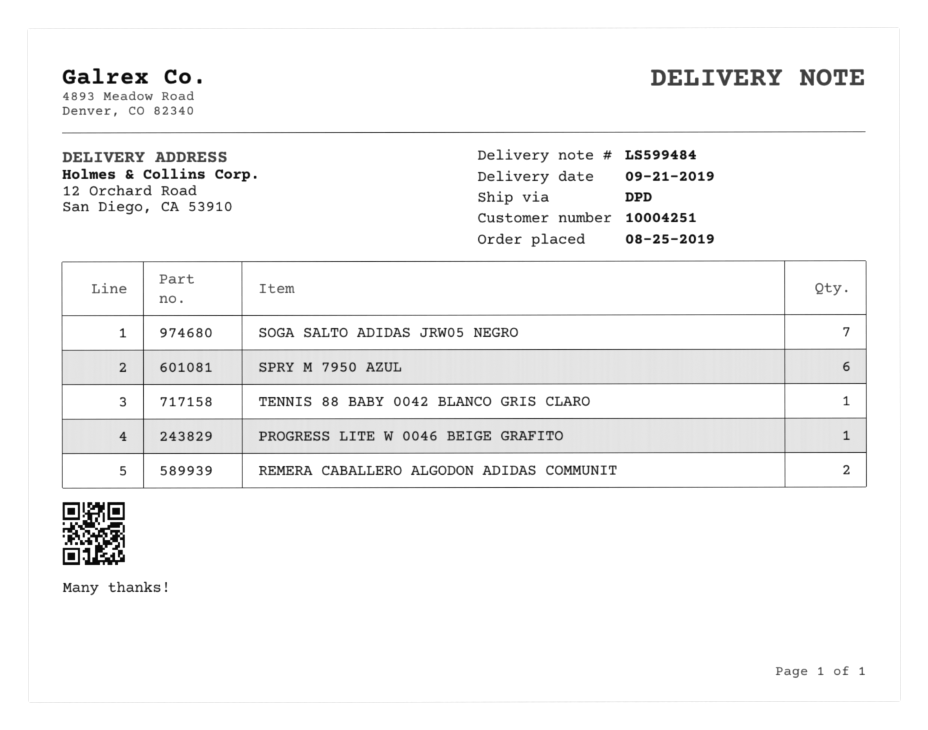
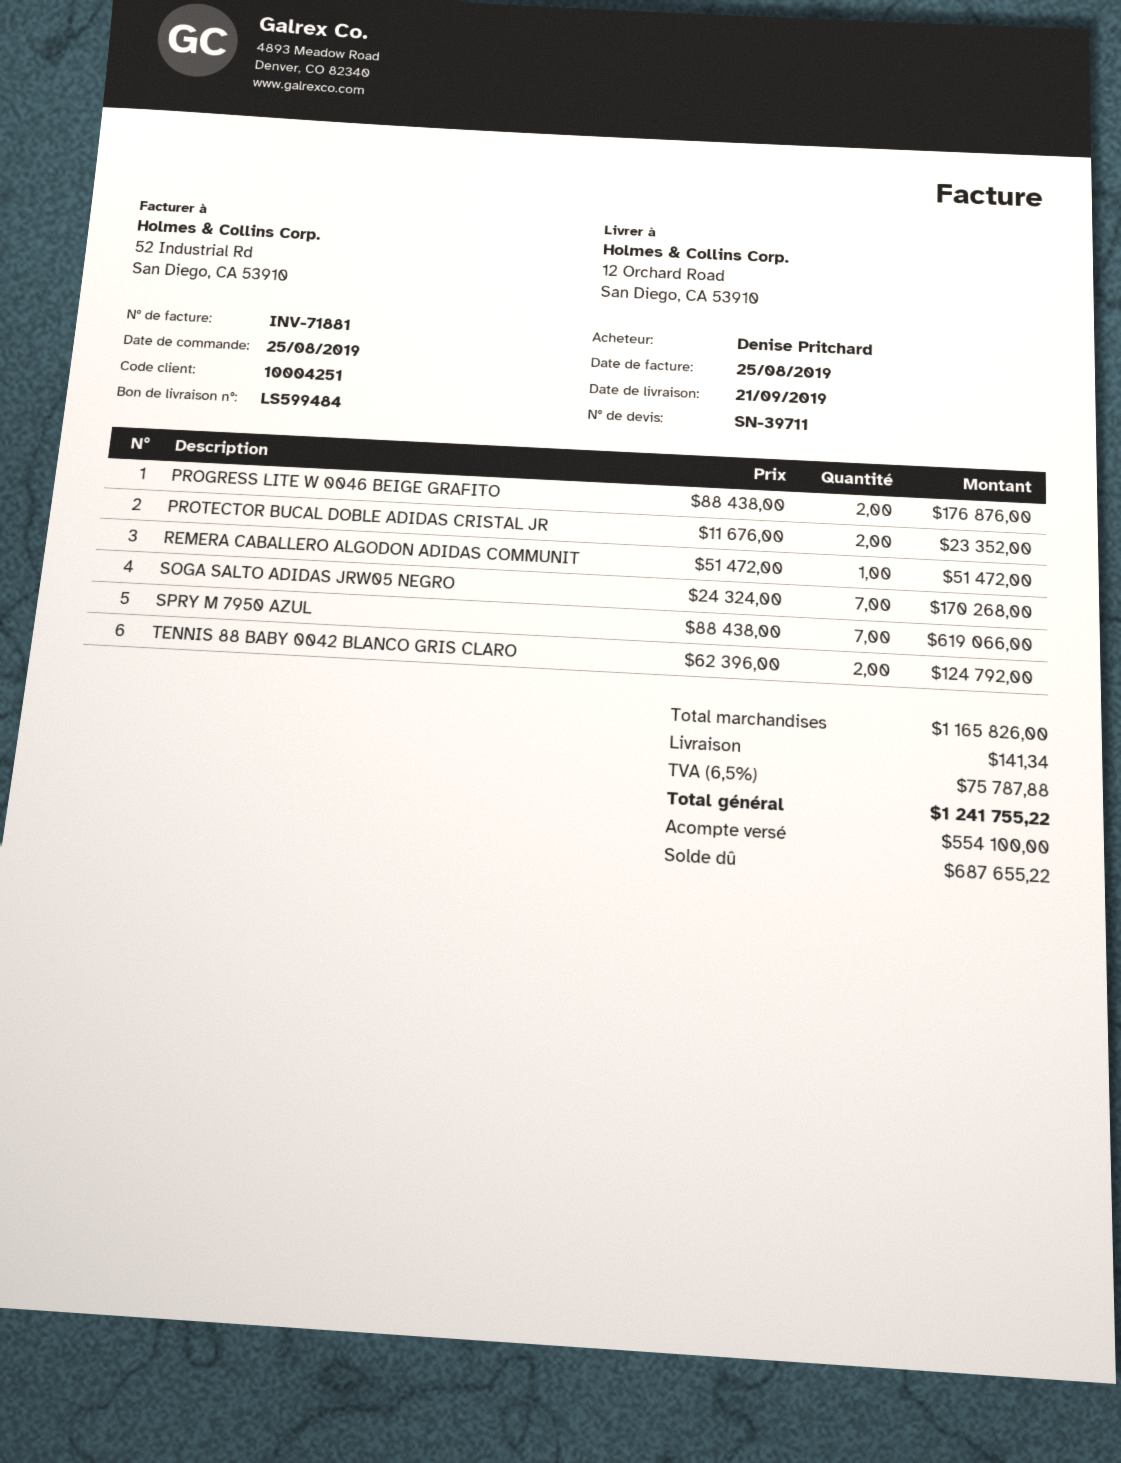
SPRY M 7950 AZUL: 6 -> 7
TENNIS 88 BABY 0042 BLANCO GRIS CLARO: 1 -> 2
PROGRESS LITE W 0046 BEIGE GRAFITO: 1 -> 2
REMERA CABALLERO ALGODON ADIDAS COMMUNIT: 2 -> 1
PROTECTOR BUCAL DOBLE ADIDAS CRISTAL JR: none -> 2

